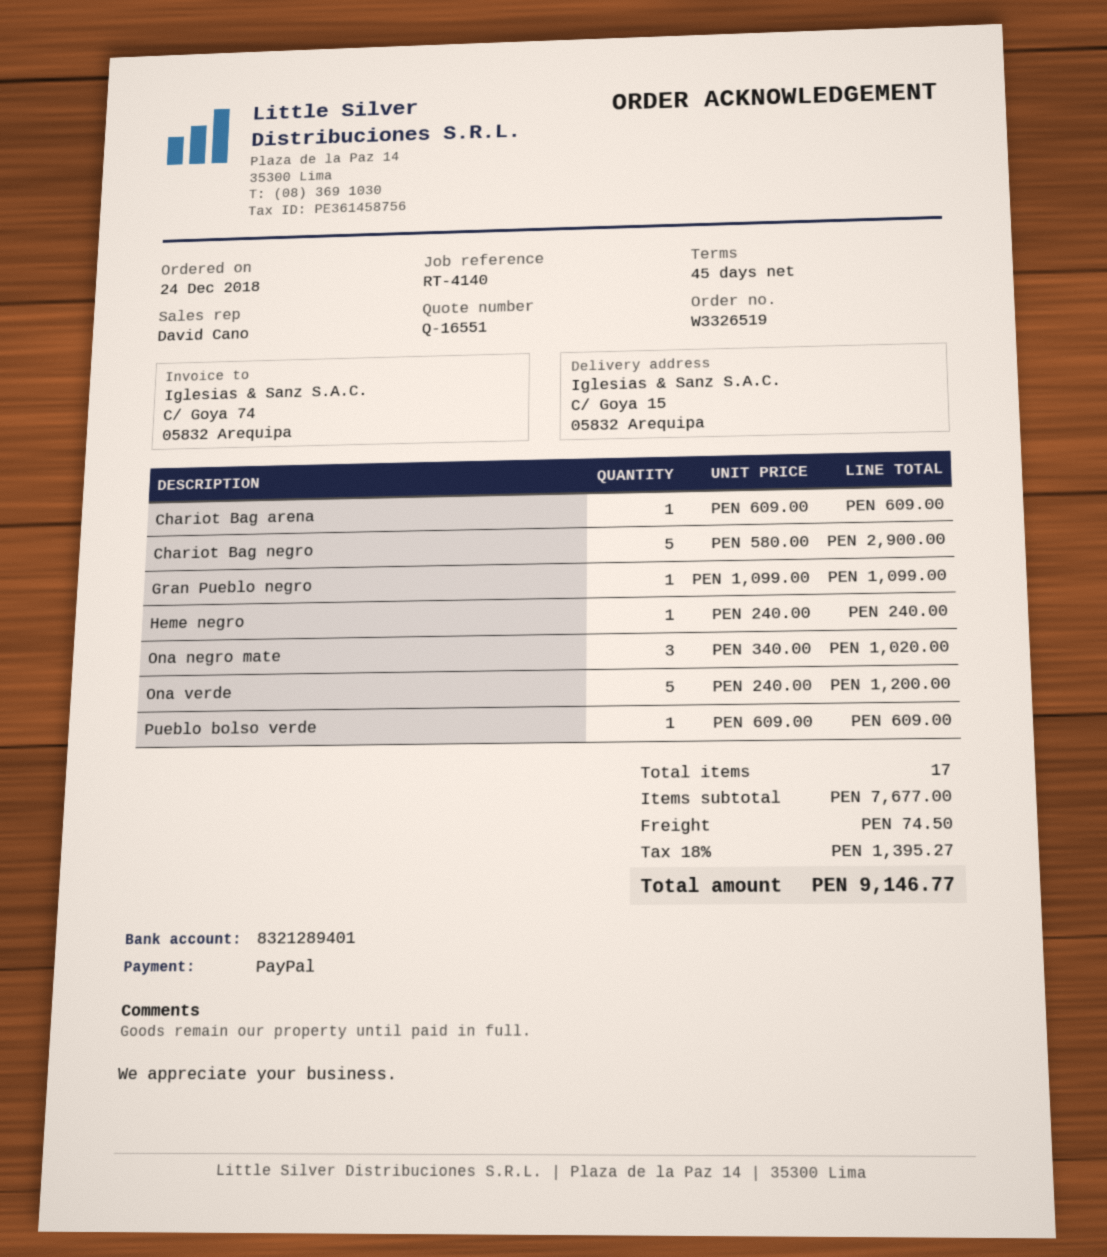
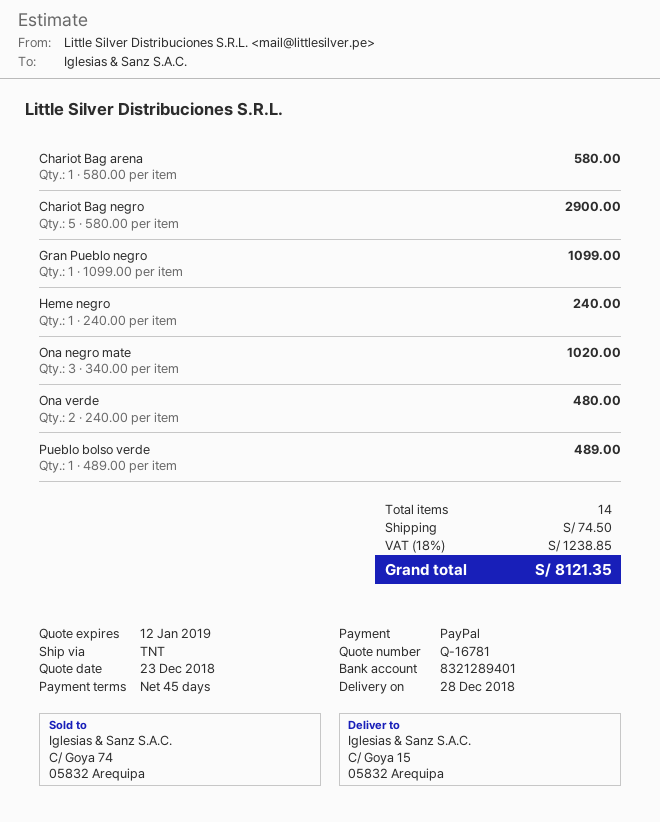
quote number: Q-16551 -> Q-16781
Chariot Bag arena: 1 x 609.00 = 609.00 -> 1 x 580.00 = 580.00
Ona verde: 5 x 240.00 = 1200.00 -> 2 x 240.00 = 480.00
Pueblo bolso verde: 1 x 609.00 = 609.00 -> 1 x 489.00 = 489.00
total quantity: 17 -> 14
tax: 18% = 1395.27 -> 18% = 1238.85
total: 9146.77 -> 8121.35

